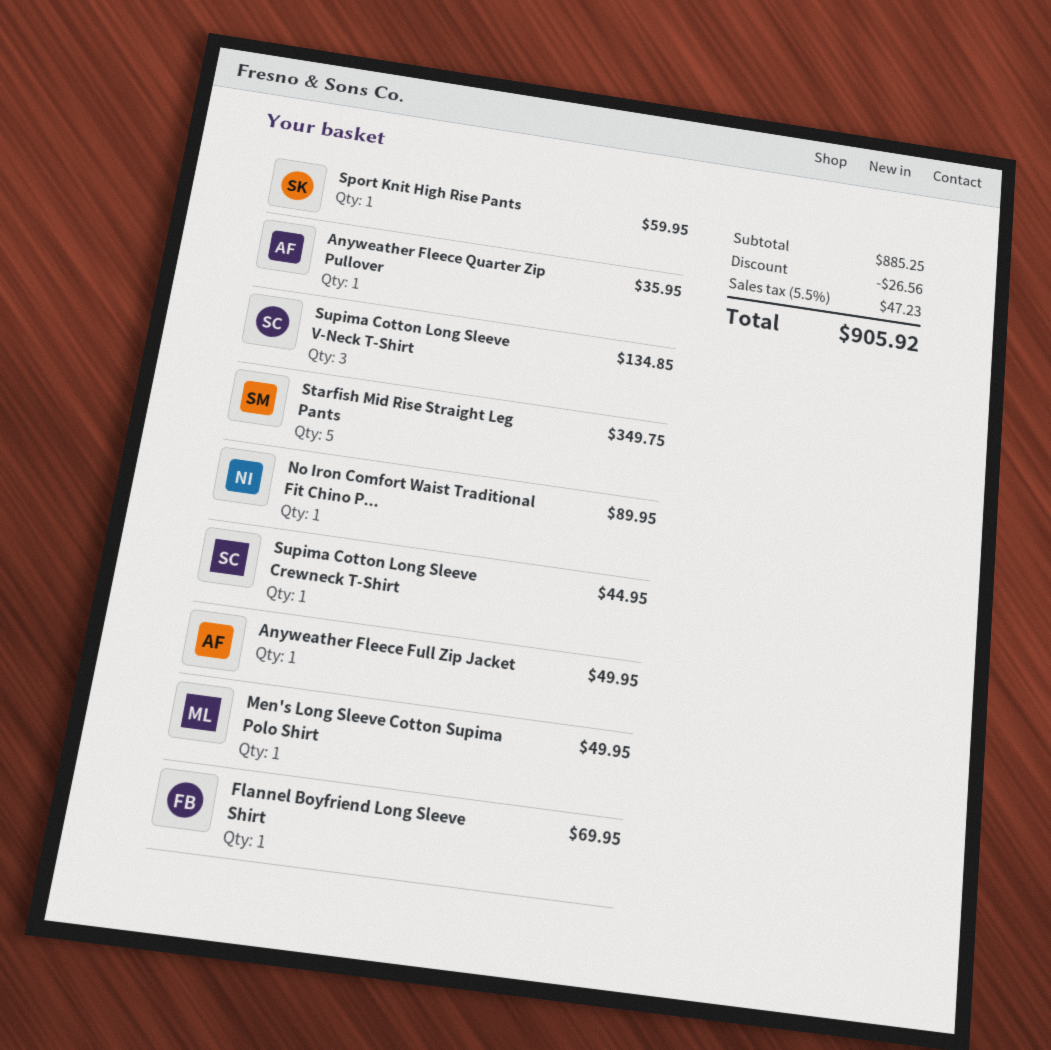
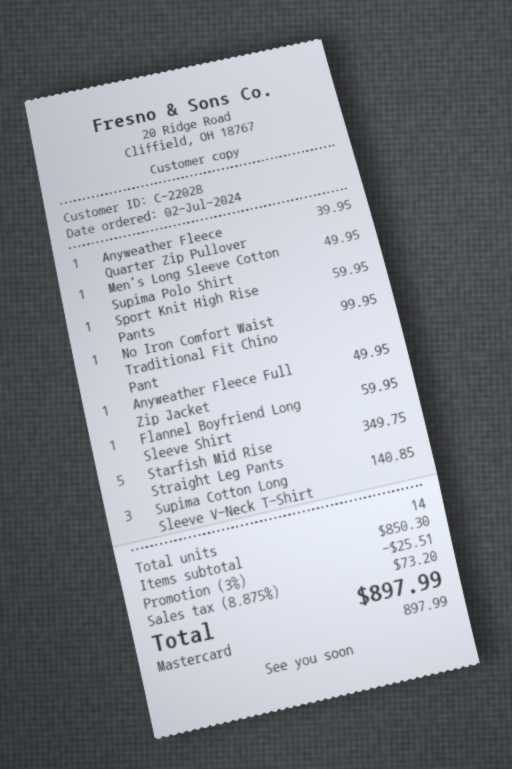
Anyweather Fleece Quarter Zip Pullover: 1 for 35.95 -> 1 for 39.95
Supima Cotton Long Sleeve V-Neck T-Shirt: 3 for 134.85 -> 3 for 140.85
No Iron Comfort Waist Traditional Fit Chino P...: 1 for 89.95 -> 1 for 99.95
Supima Cotton Long Sleeve Crewneck T-Shirt: 1 for 44.95 -> none
Flannel Boyfriend Long Sleeve Shirt: 1 for 69.95 -> 1 for 59.95
subtotal: 885.25 -> 850.30
discount: 26.56 -> 25.51
tax: 5.5% = 47.23 -> 8.875% = 73.20
total: 905.92 -> 897.99

